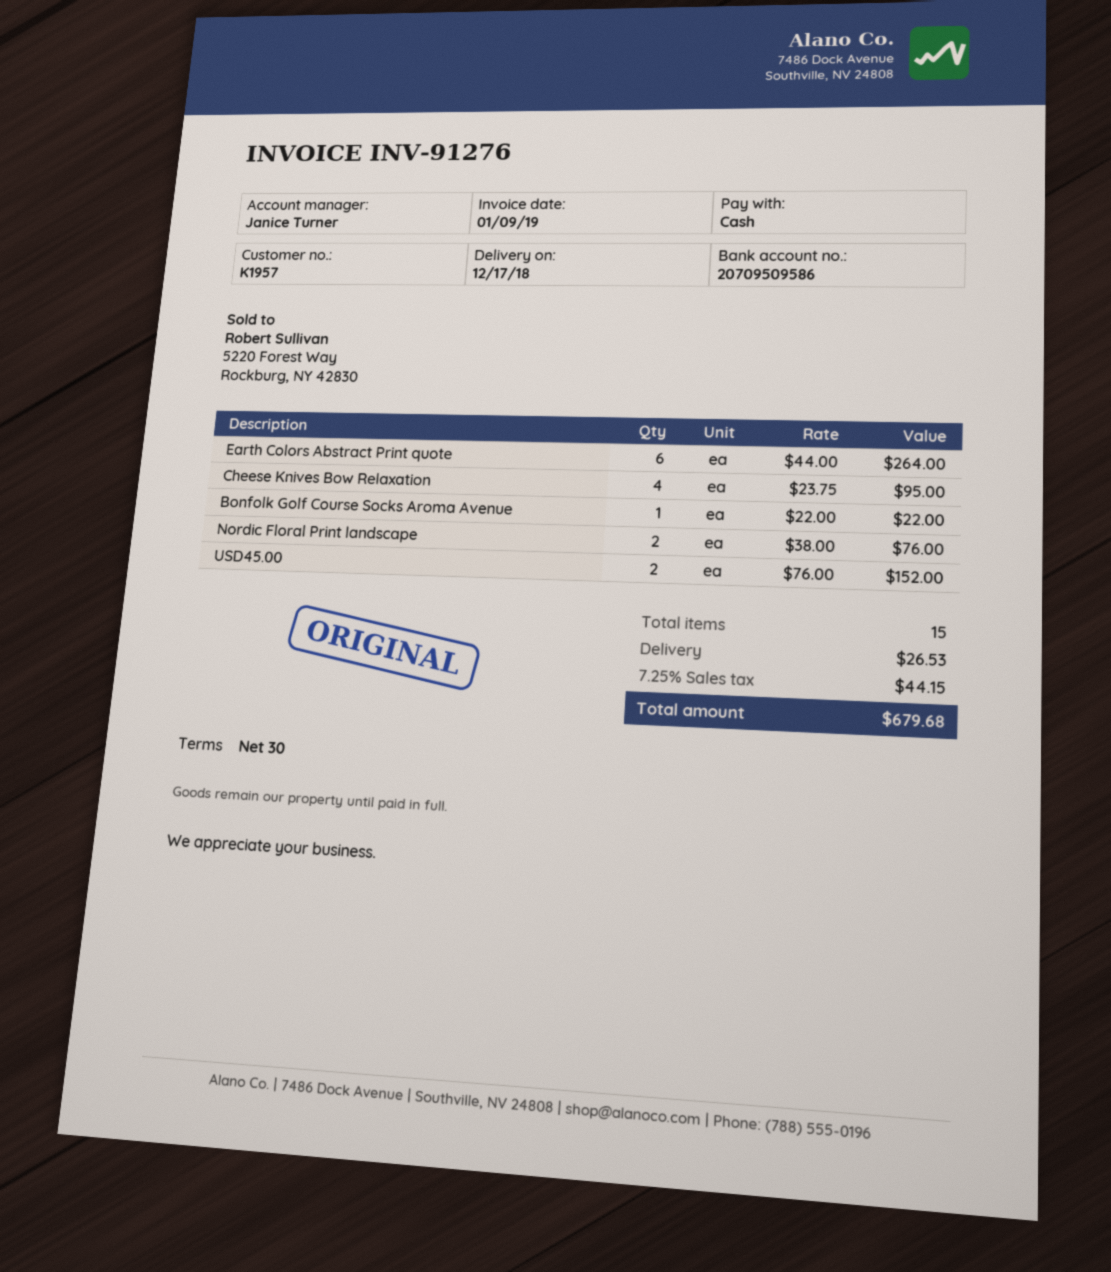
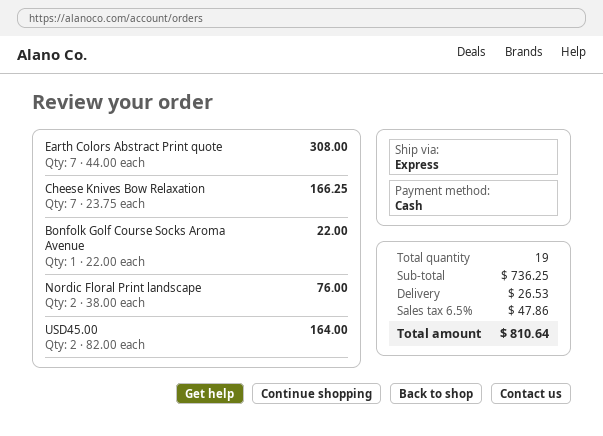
Earth Colors Abstract Print quote: 6 x 44.00 = 264.00 -> 7 x 44.00 = 308.00
Cheese Knives Bow Relaxation: 4 x 23.75 = 95.00 -> 7 x 23.75 = 166.25
USD45.00: 2 x 76.00 = 152.00 -> 2 x 82.00 = 164.00
total quantity: 15 -> 19
tax: 7.25% = 44.15 -> 6.5% = 47.86
total: 679.68 -> 810.64

